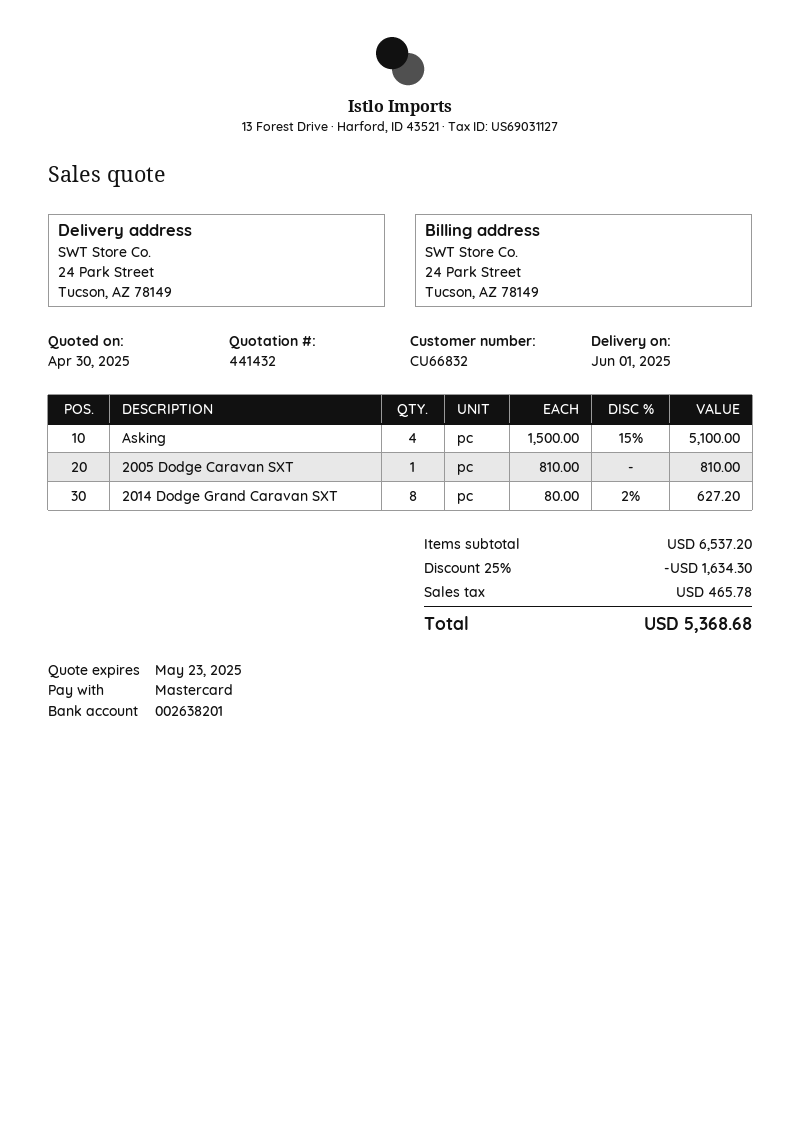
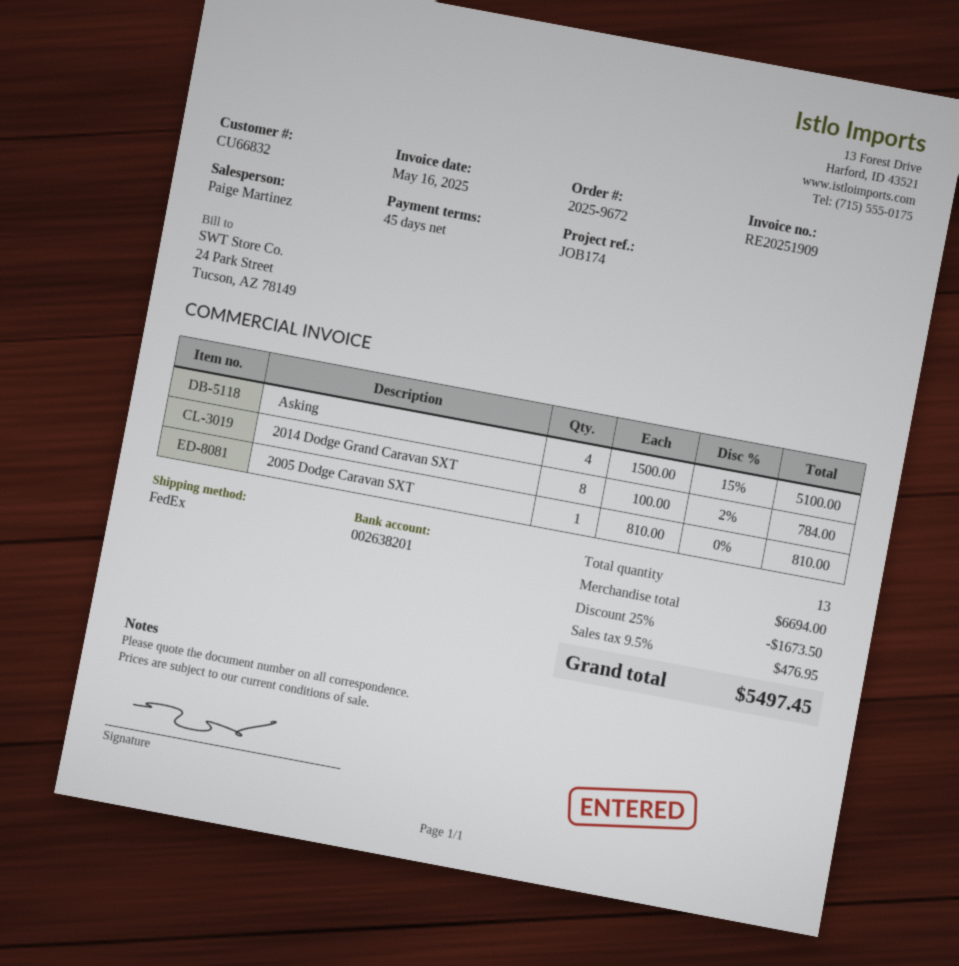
2014 Dodge Grand Caravan SXT: 8 x 80.00 - 2% = 627.20 -> 8 x 100.00 - 2% = 784.00
subtotal: 6537.20 -> 6694.00
discount: 25% = 1634.30 -> 25% = 1673.50
tax: 465.78 -> 476.95
total: 5368.68 -> 5497.45

